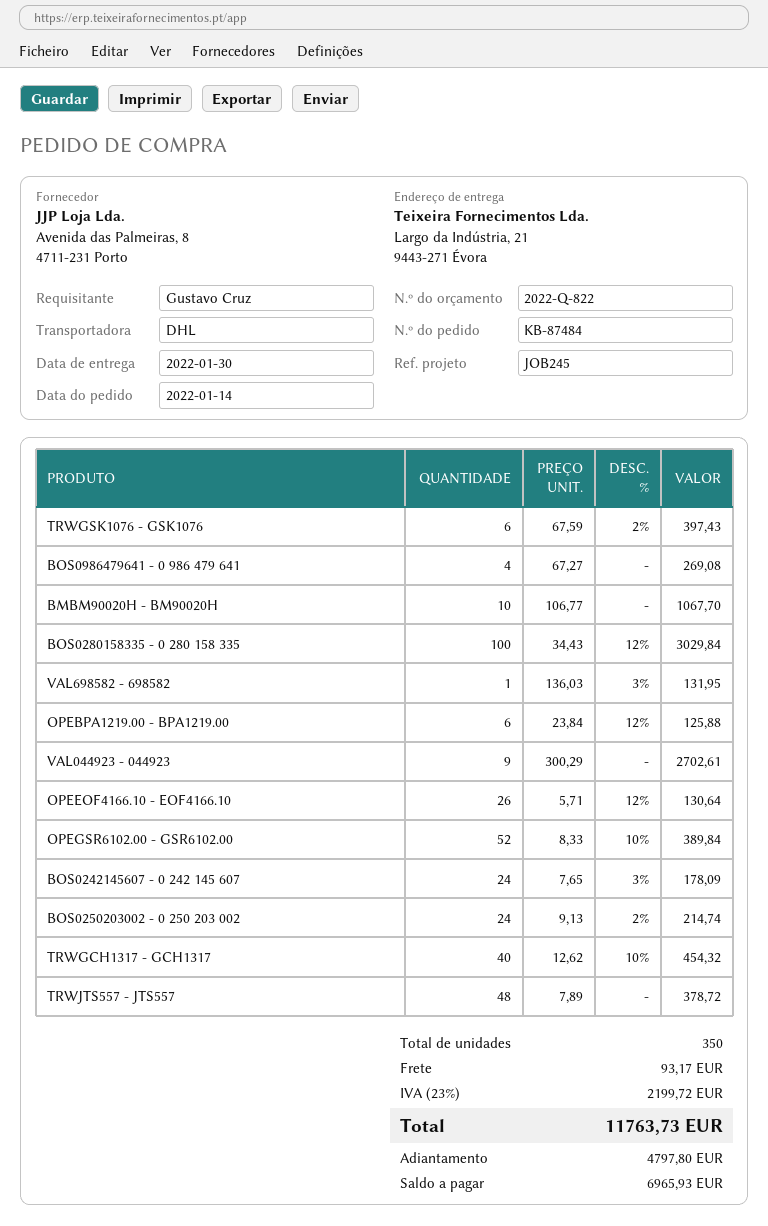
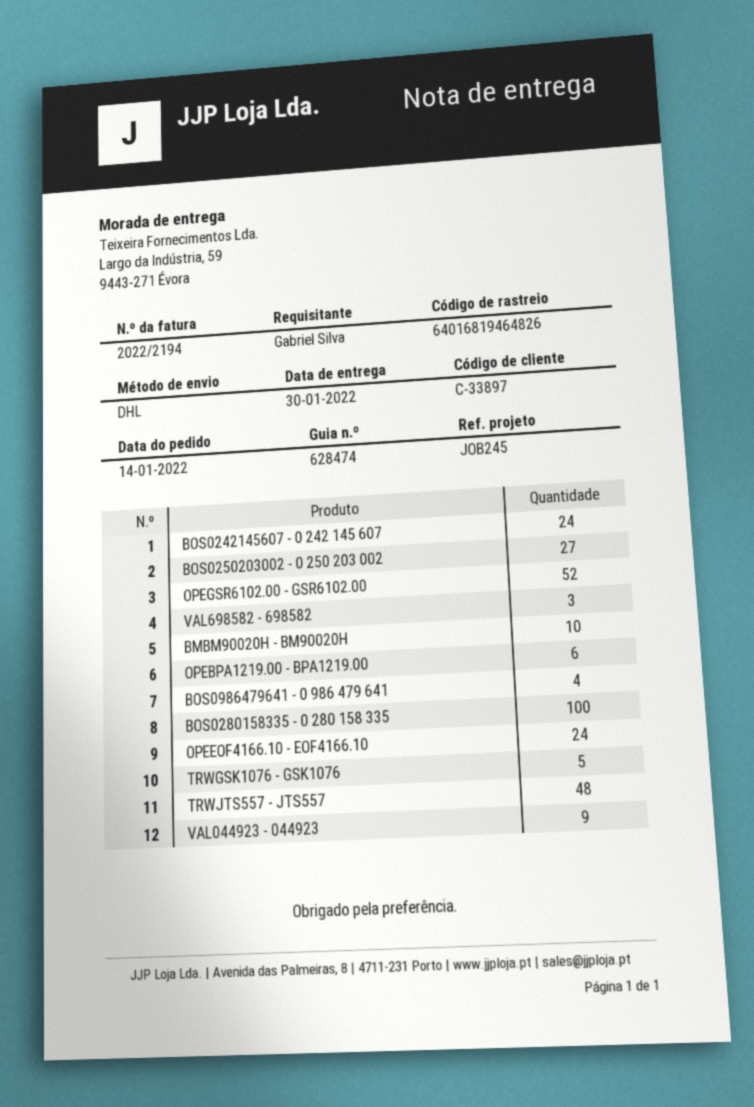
ordered by: Gustavo Cruz -> Gabriel Silva
ship to: Largo da Indústria, 21, 9443-271 Évora -> Largo da Indústria, 59, 9443-271 Évora
TRWGSK1076 - GSK1076: 6 -> 5
VAL698582 - 698582: 1 -> 3
OPEEOF4166.10 - EOF4166.10: 26 -> 24
BOS0250203002 - 0 250 203 002: 24 -> 27
TRWGCH1317 - GCH1317: 40 -> none

